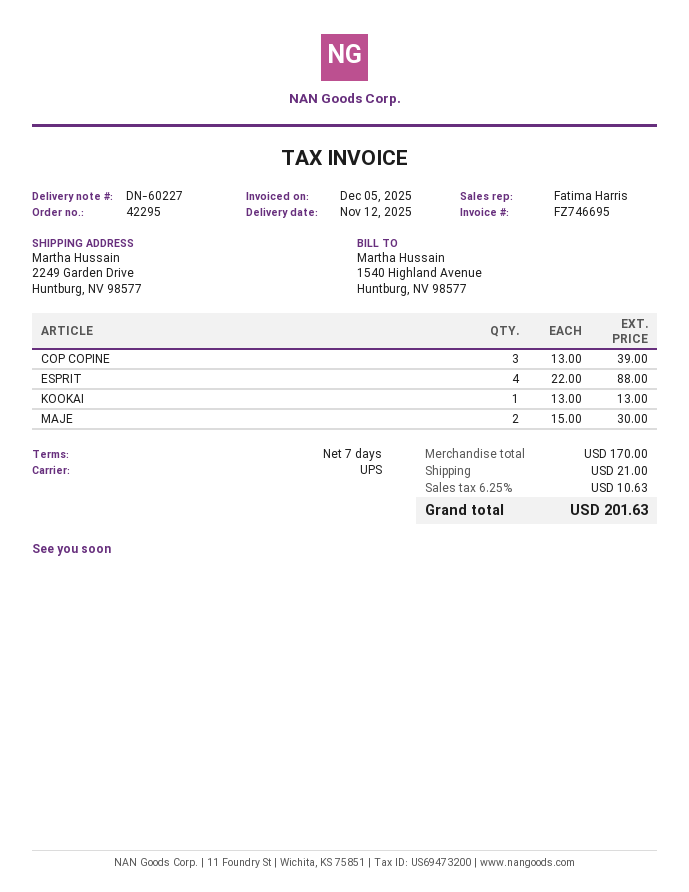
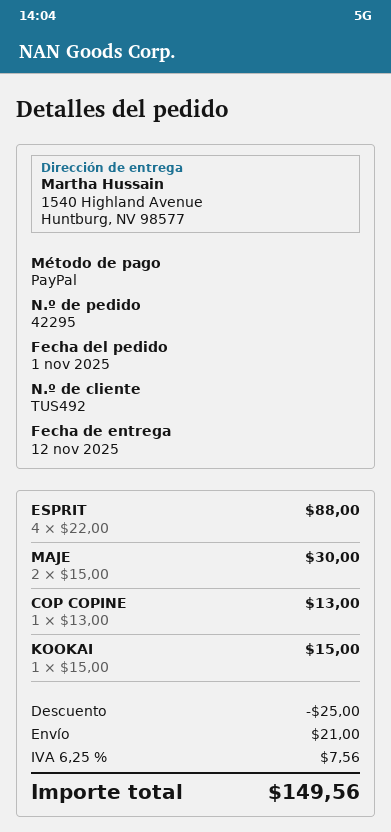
ship to: 2249 Garden Drive, Huntburg, NV 98577 -> 1540 Highland Avenue, Huntburg, NV 98577
COP COPINE: 3 x 13.00 = 39.00 -> 1 x 13.00 = 13.00
KOOKAI: 1 x 13.00 = 13.00 -> 1 x 15.00 = 15.00
discount: none -> 25.00
tax: 6.25% = 10.63 -> 6.25% = 7.56
total: 201.63 -> 149.56

